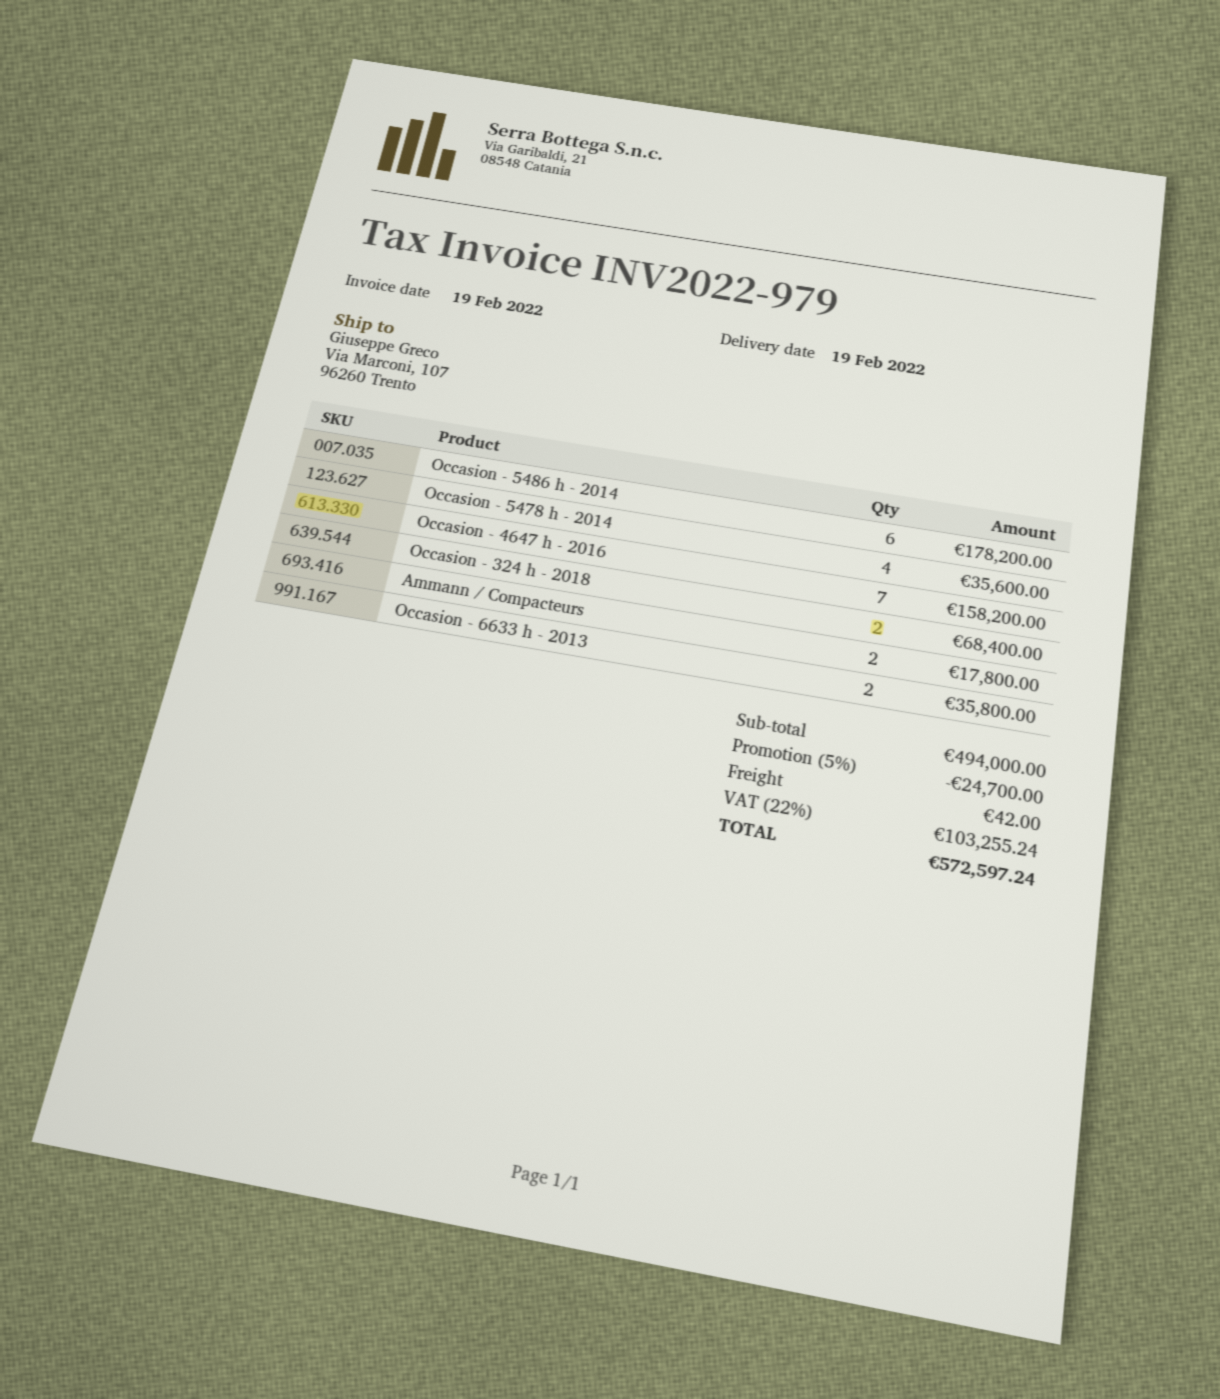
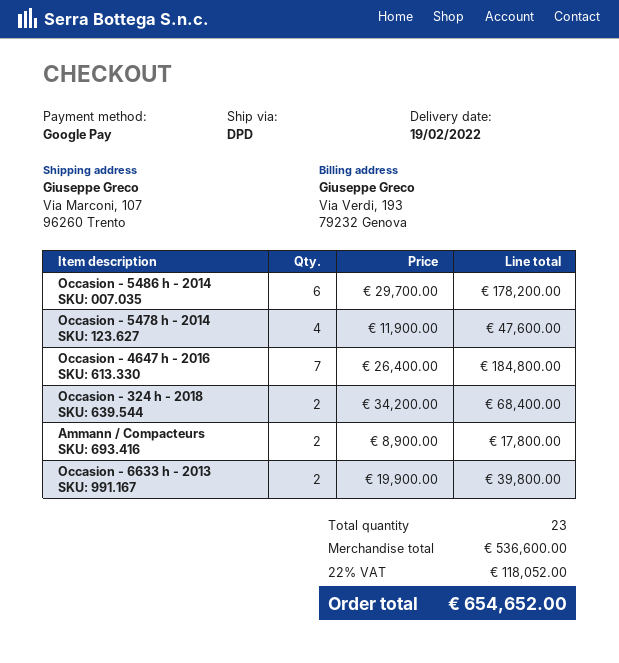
Occasion - 5478 h - 2014: 4 for 35600.00 -> 4 for 47600.00
Occasion - 4647 h - 2016: 7 for 158200.00 -> 7 for 184800.00
Occasion - 6633 h - 2013: 2 for 35800.00 -> 2 for 39800.00
subtotal: 494000.00 -> 536600.00
discount: 5% = 24700.00 -> none
shipping: 42.00 -> none
tax: 22% = 103255.24 -> 22% = 118052.00
total: 572597.24 -> 654652.00

